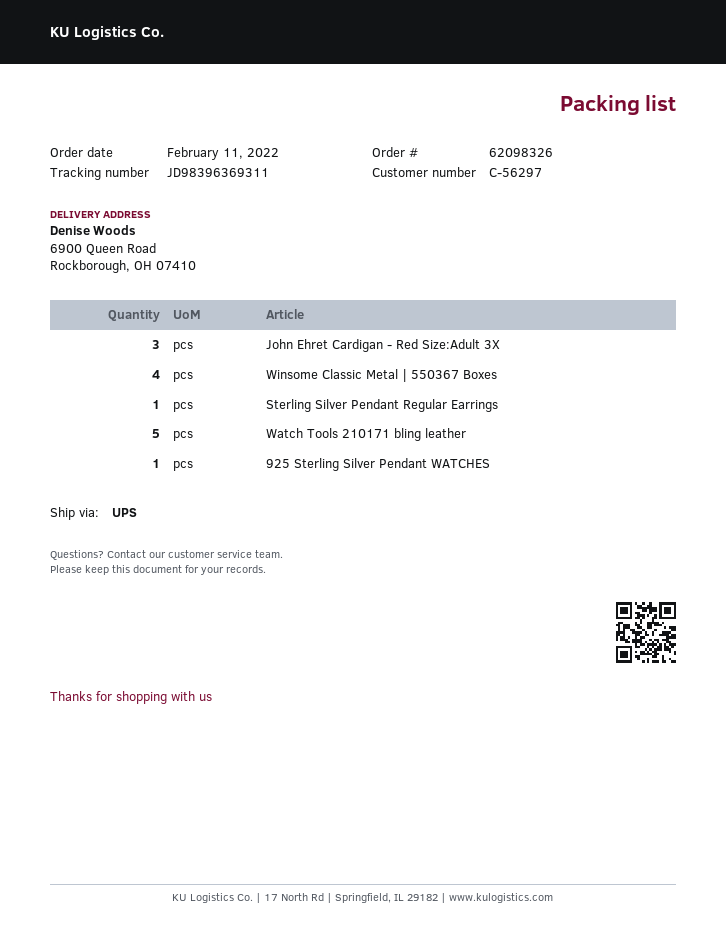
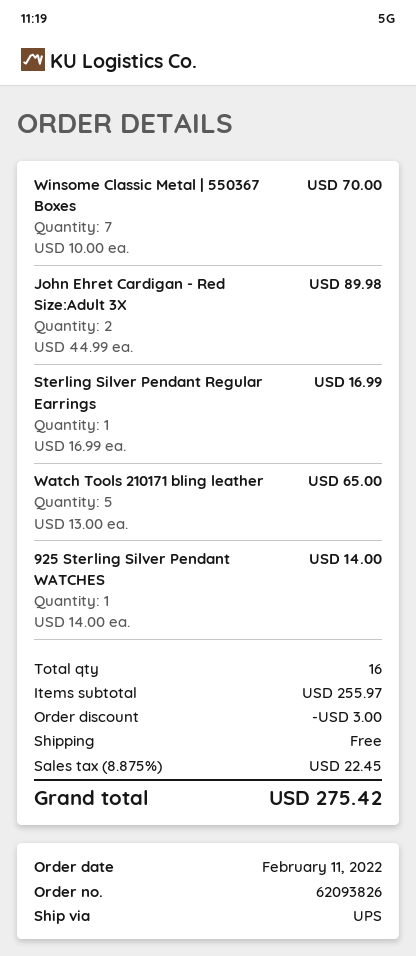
order number: 62098326 -> 62093826
John Ehret Cardigan - Red Size:Adult 3X: 3 -> 2
Winsome Classic Metal | 550367 Boxes: 4 -> 7

